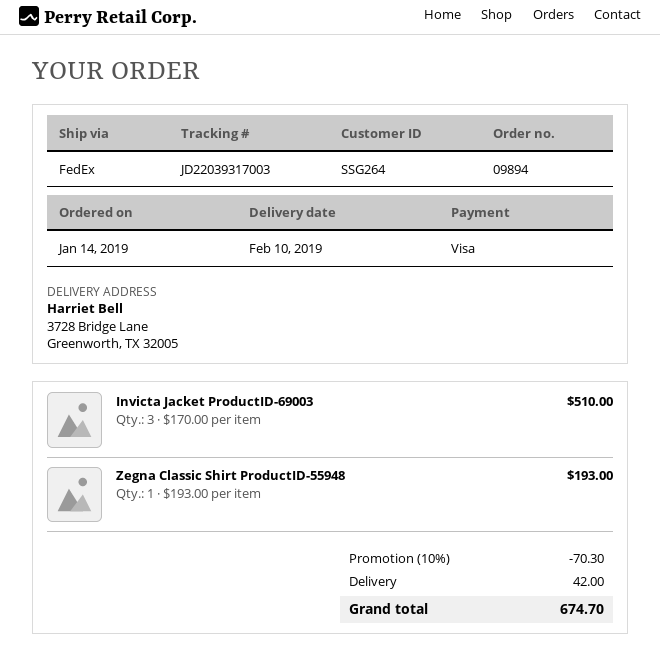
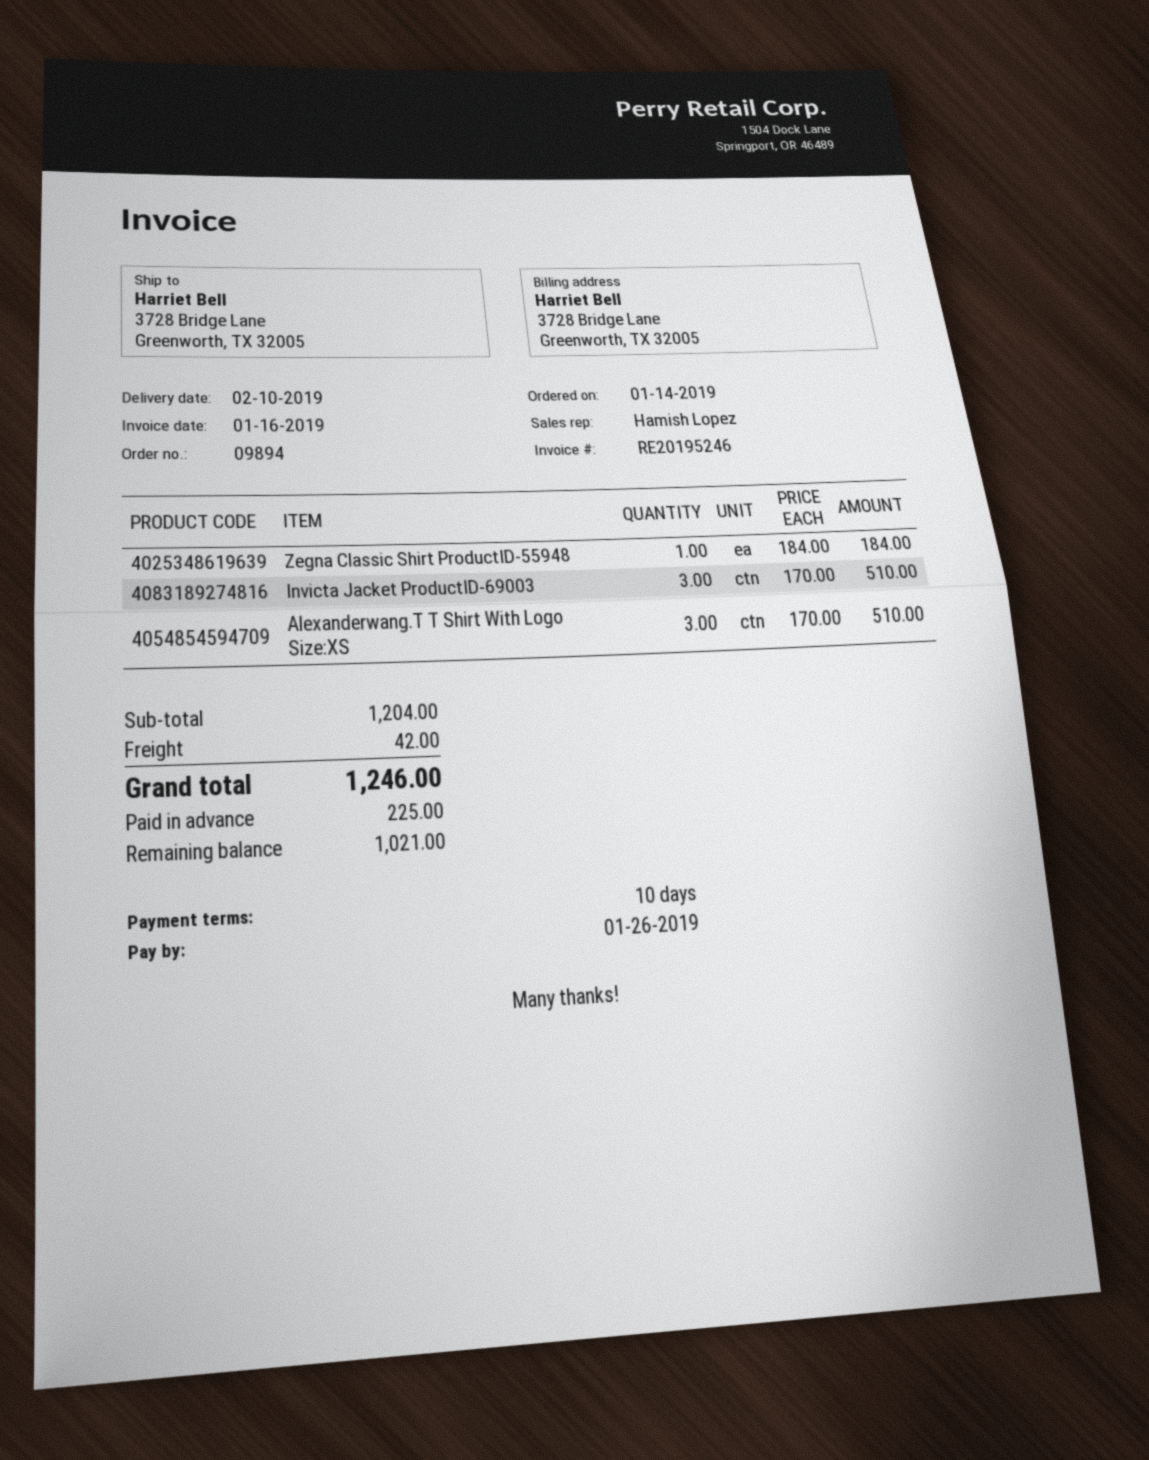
Zegna Classic Shirt ProductID-55948: 1 x 193.00 = 193.00 -> 1 x 184.00 = 184.00
Alexanderwang.T T Shirt With Logo Size:XS: none -> 3 x 170.00 = 510.00
discount: 10% = 70.30 -> none
total: 674.70 -> 1246.00

